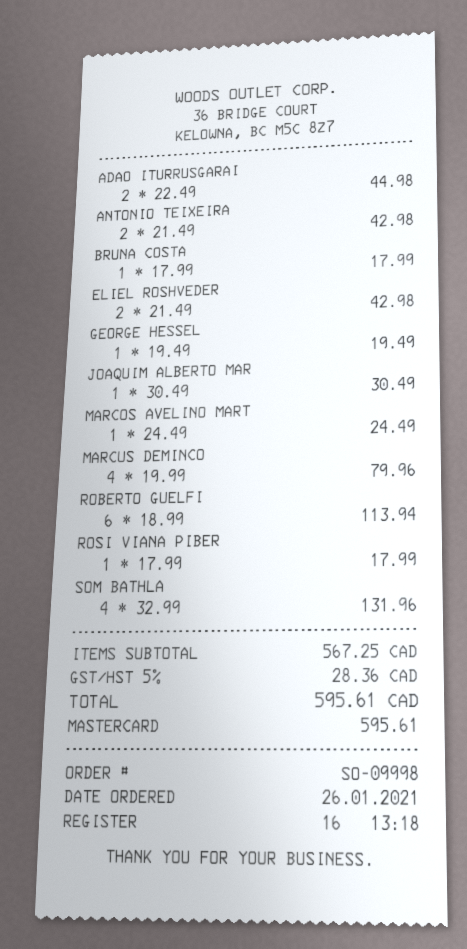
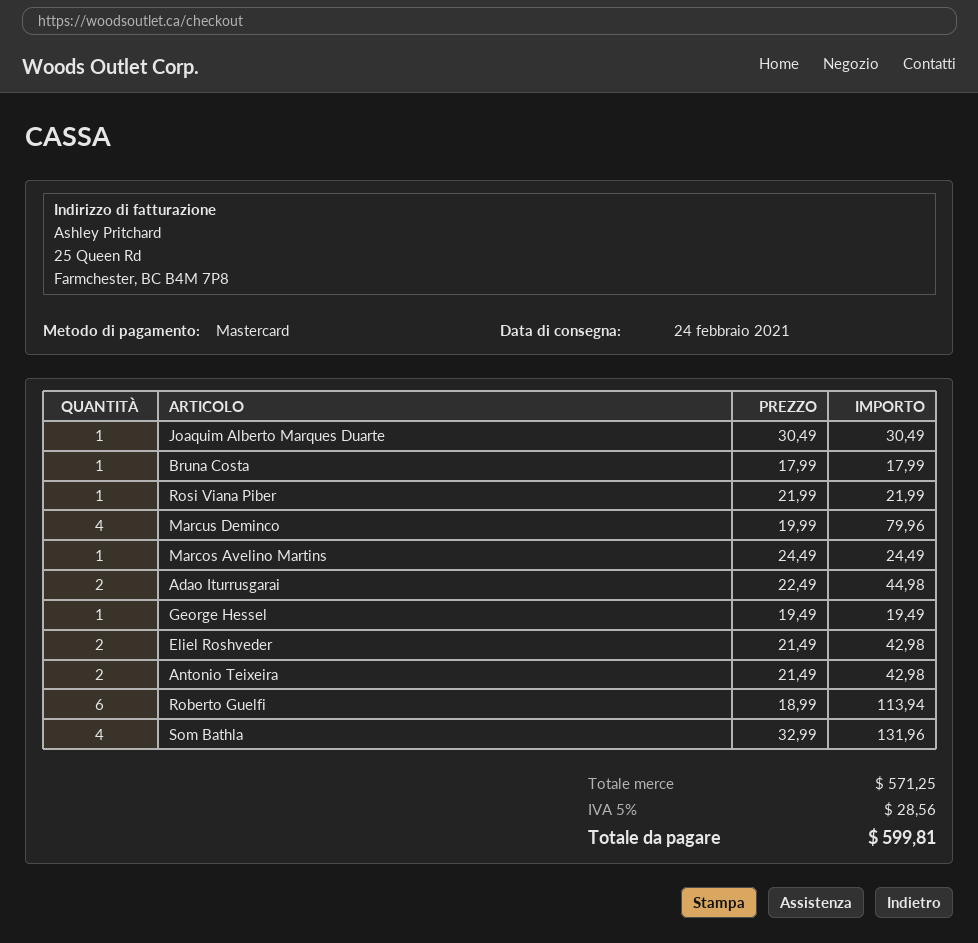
ROSI VIANA PIBER: 1 x 17.99 = 17.99 -> 1 x 21.99 = 21.99
subtotal: 567.25 -> 571.25
tax: 5% = 28.36 -> 5% = 28.56
total: 595.61 -> 599.81

